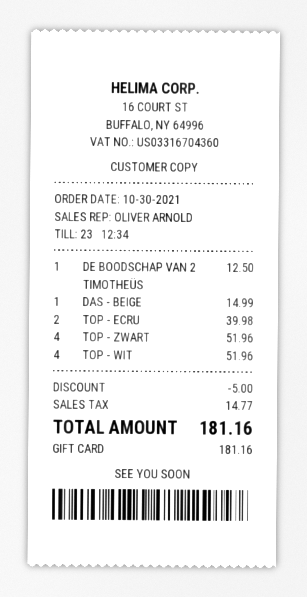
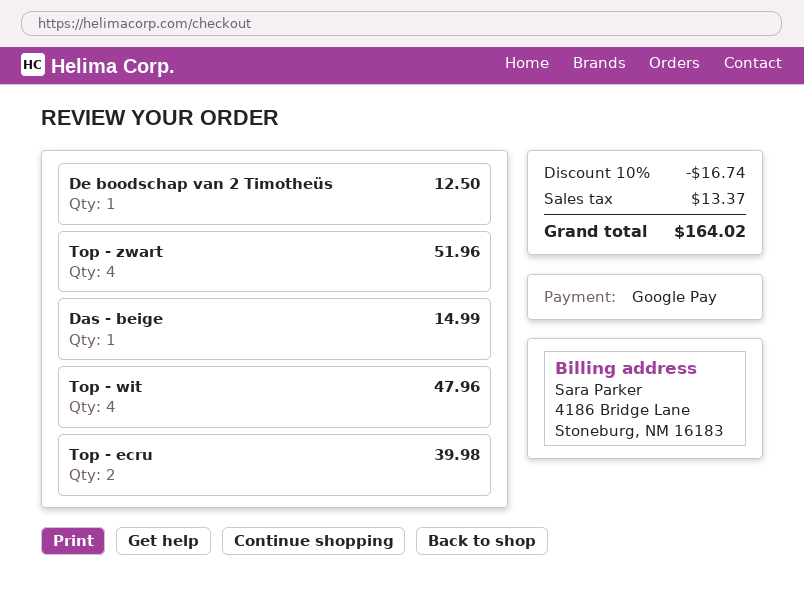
payment method: gift card -> Google Pay
TOP - WIT: 4 for 51.96 -> 4 for 47.96
discount: 5.00 -> 16.74
tax: 14.77 -> 13.37
total: 181.16 -> 164.02

